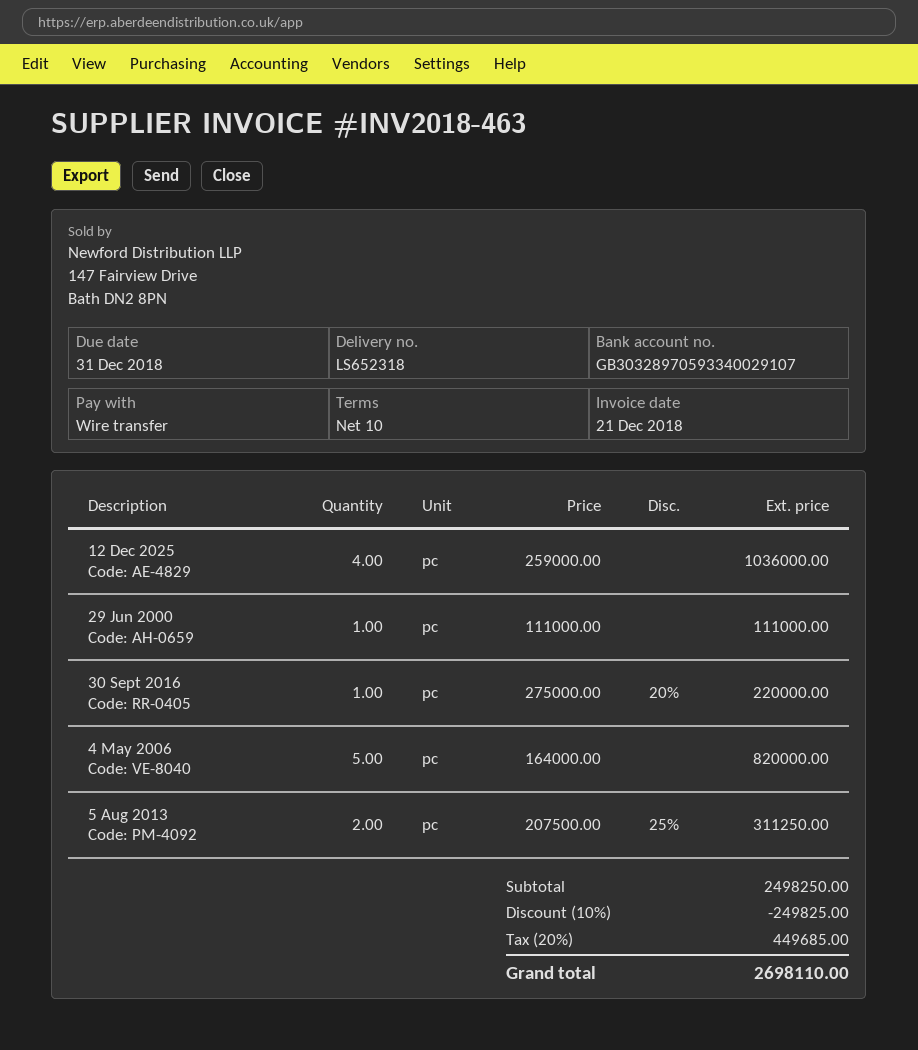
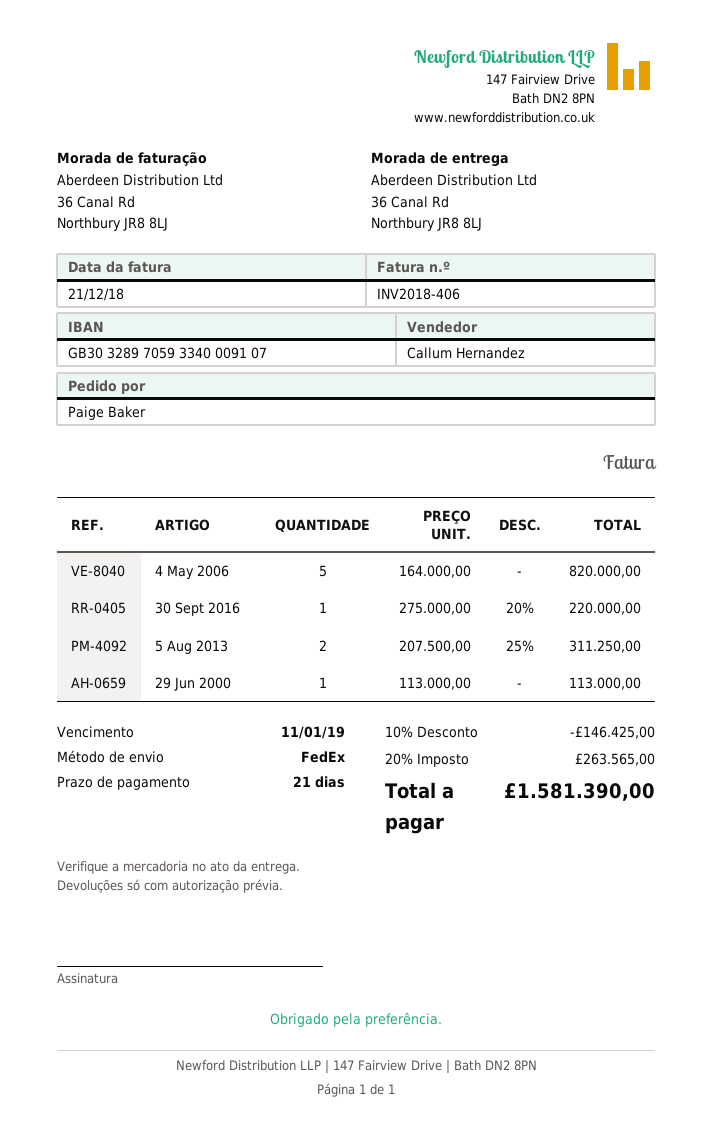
invoice number: INV2018-463 -> INV2018-406
payment terms: 10 days -> 21 days
due date: 2018-12-31 -> 2019-01-11
bank account: GB30328970593340029107 -> GB30328970593340009107
12 Dec 2025: 4 x 259000.00 = 1036000.00 -> none
29 Jun 2000: 1 x 111000.00 = 111000.00 -> 1 x 113000.00 = 113000.00
discount: 10% = 249825.00 -> 10% = 146425.00
tax: 20% = 449685.00 -> 20% = 263565.00
total: 2698110.00 -> 1581390.00

